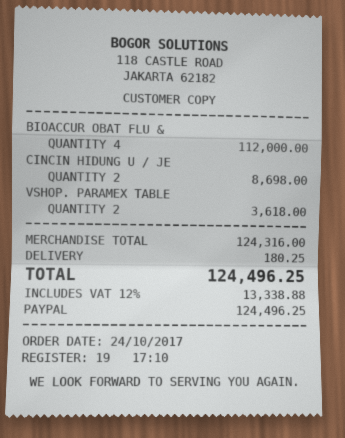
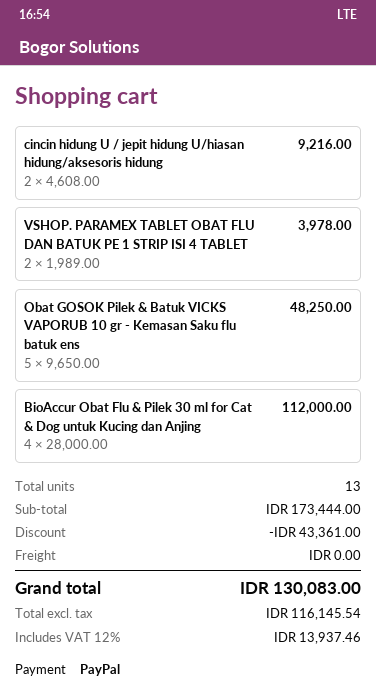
CINCIN HIDUNG U / JE: 2 for 8698.00 -> 2 for 9216.00
VSHOP. PARAMEX TABLE: 2 for 3618.00 -> 2 for 3978.00
Obat GOSOK Pilek & Batuk VICKS VAPORUB 10 gr - Kemasan Saku flu batuk ens: none -> 5 for 48250.00
subtotal: 124316.00 -> 173444.00
discount: none -> 43361.00
shipping: 180.25 -> 0.00
tax: 12% = 13338.88 -> 12% = 13937.46
total: 124496.25 -> 130083.00

